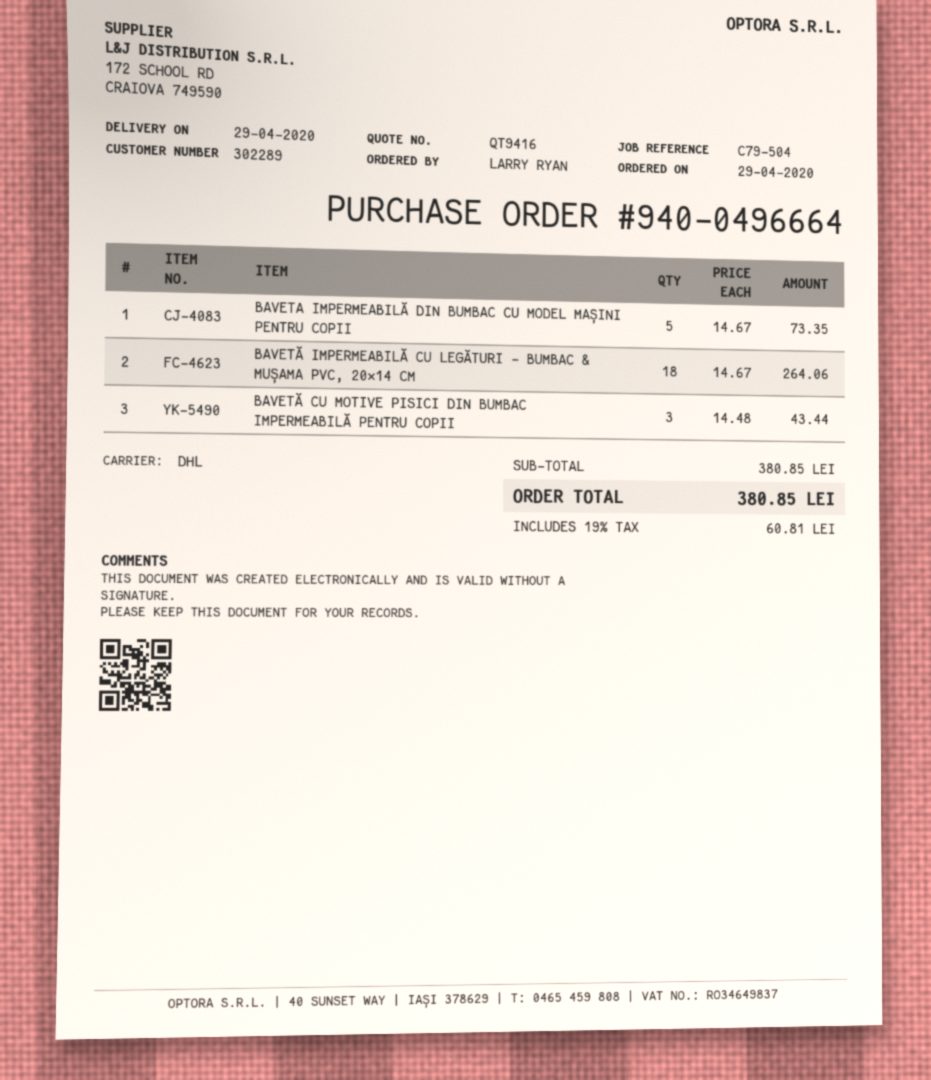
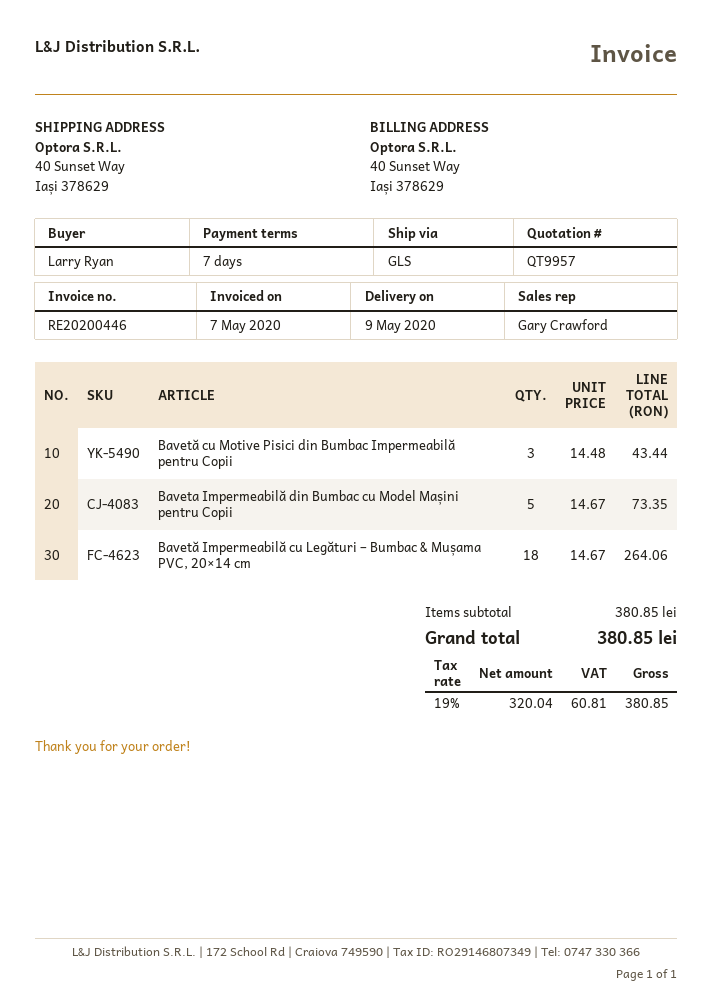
quote number: QT9416 -> QT9957
delivery date: 2020-04-29 -> 2020-05-09
shipping method: DHL -> GLS

